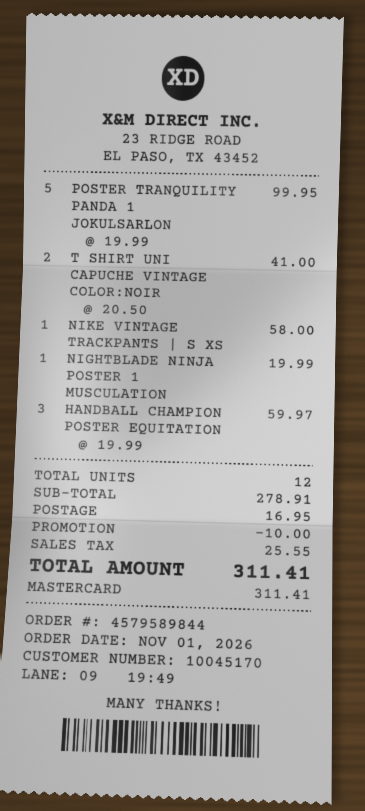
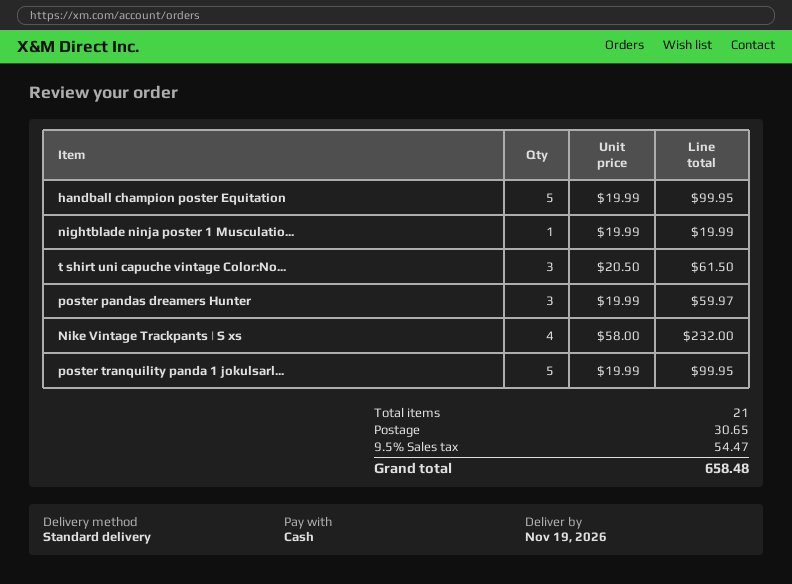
payment method: Mastercard -> cash
T SHIRT UNI CAPUCHE VINTAGE COLOR:NOIR: 2 x 20.50 = 41.00 -> 3 x 20.50 = 61.50
NIKE VINTAGE TRACKPANTS | S XS: 1 x 58.00 = 58.00 -> 4 x 58.00 = 232.00
HANDBALL CHAMPION POSTER EQUITATION: 3 x 19.99 = 59.97 -> 5 x 19.99 = 99.95
poster pandas dreamers Hunter: none -> 3 x 19.99 = 59.97
total quantity: 12 -> 21
discount: 10.00 -> none
shipping: 16.95 -> 30.65
tax: 25.55 -> 54.47
total: 311.41 -> 658.48

